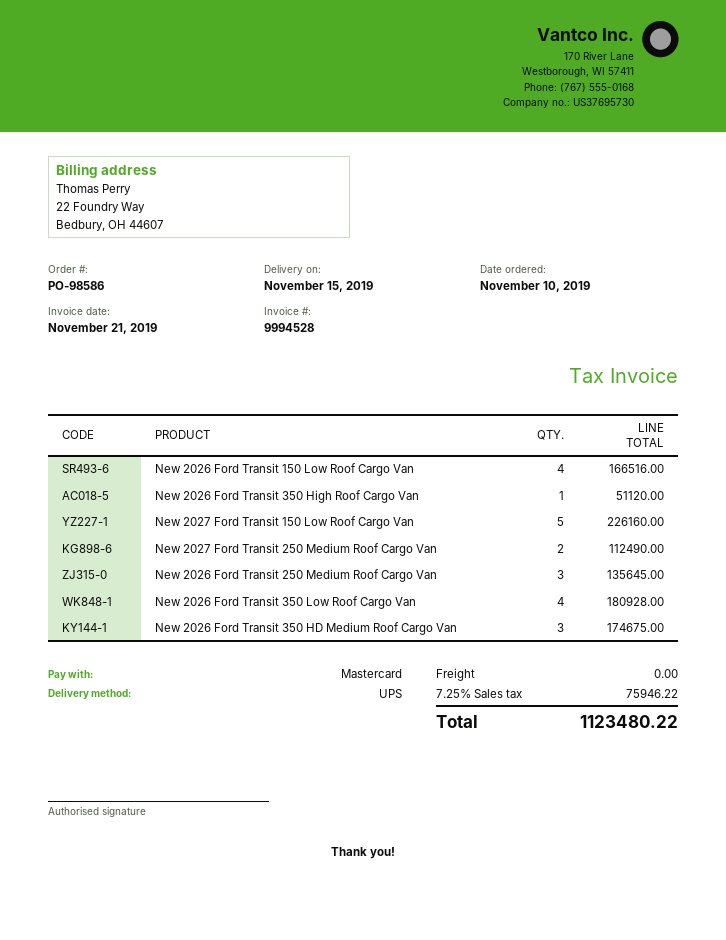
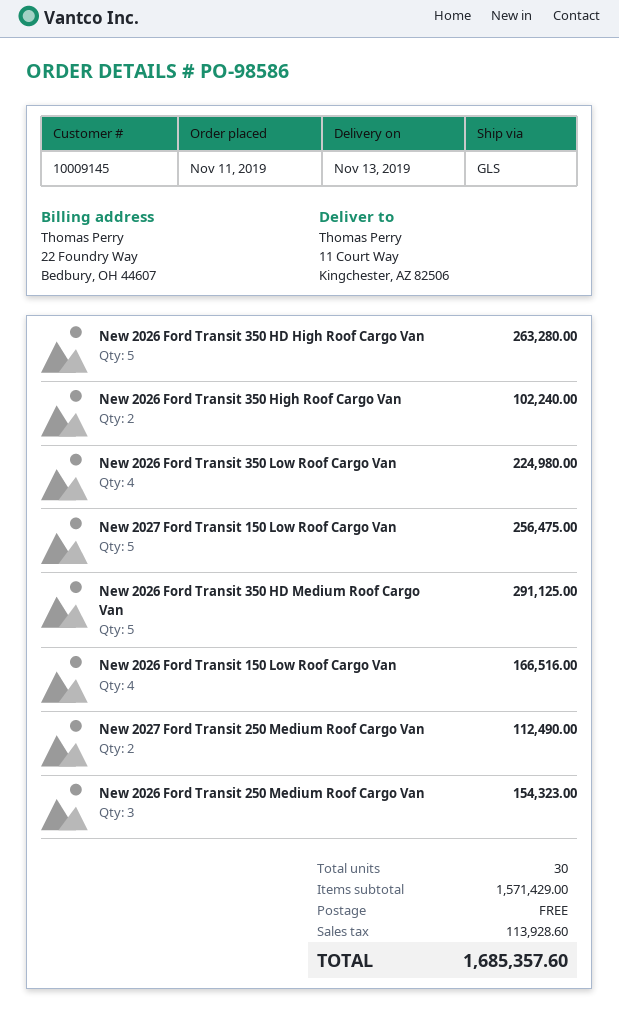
order date: 2019-11-10 -> 2019-11-11
delivery date: 2019-11-15 -> 2019-11-13
shipping method: UPS -> GLS
New 2026 Ford Transit 350 High Roof Cargo Van: 1 for 51120.00 -> 2 for 102240.00
New 2027 Ford Transit 150 Low Roof Cargo Van: 5 for 226160.00 -> 5 for 256475.00
New 2026 Ford Transit 250 Medium Roof Cargo Van: 3 for 135645.00 -> 3 for 154323.00
New 2026 Ford Transit 350 Low Roof Cargo Van: 4 for 180928.00 -> 4 for 224980.00
New 2026 Ford Transit 350 HD Medium Roof Cargo Van: 3 for 174675.00 -> 5 for 291125.00
New 2026 Ford Transit 350 HD High Roof Cargo Van: none -> 5 for 263280.00
tax: 75946.22 -> 113928.60
total: 1123480.22 -> 1685357.60

